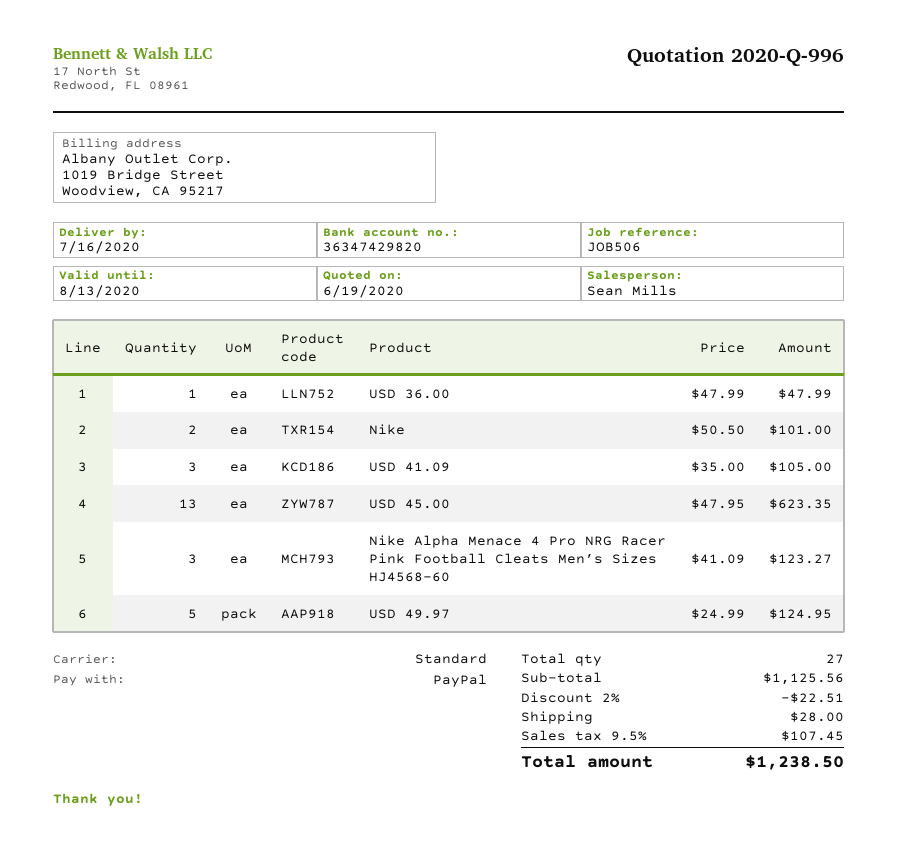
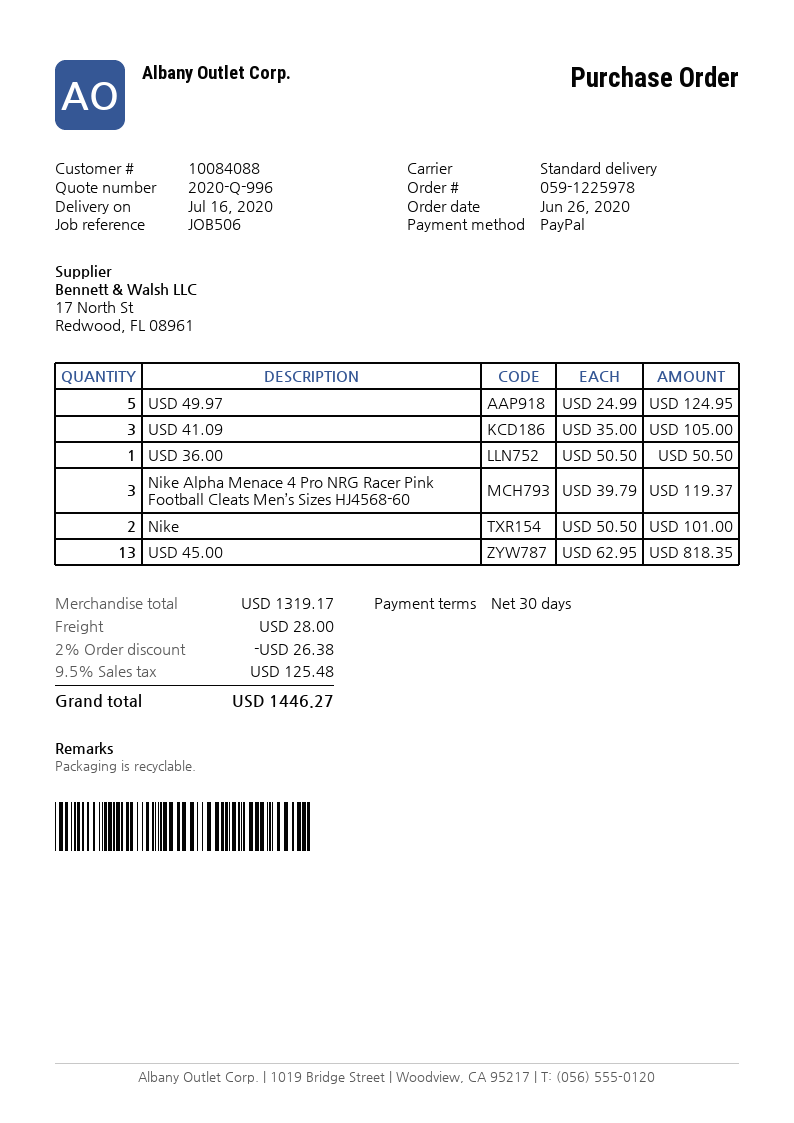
USD 36.00: 1 x 47.99 = 47.99 -> 1 x 50.50 = 50.50
USD 45.00: 13 x 47.95 = 623.35 -> 13 x 62.95 = 818.35
Nike Alpha Menace 4 Pro NRG Racer Pink Football Cleats Men’s Sizes HJ4568-60: 3 x 41.09 = 123.27 -> 3 x 39.79 = 119.37
subtotal: 1125.56 -> 1319.17
discount: 2% = 22.51 -> 2% = 26.38
tax: 9.5% = 107.45 -> 9.5% = 125.48
total: 1238.50 -> 1446.27

